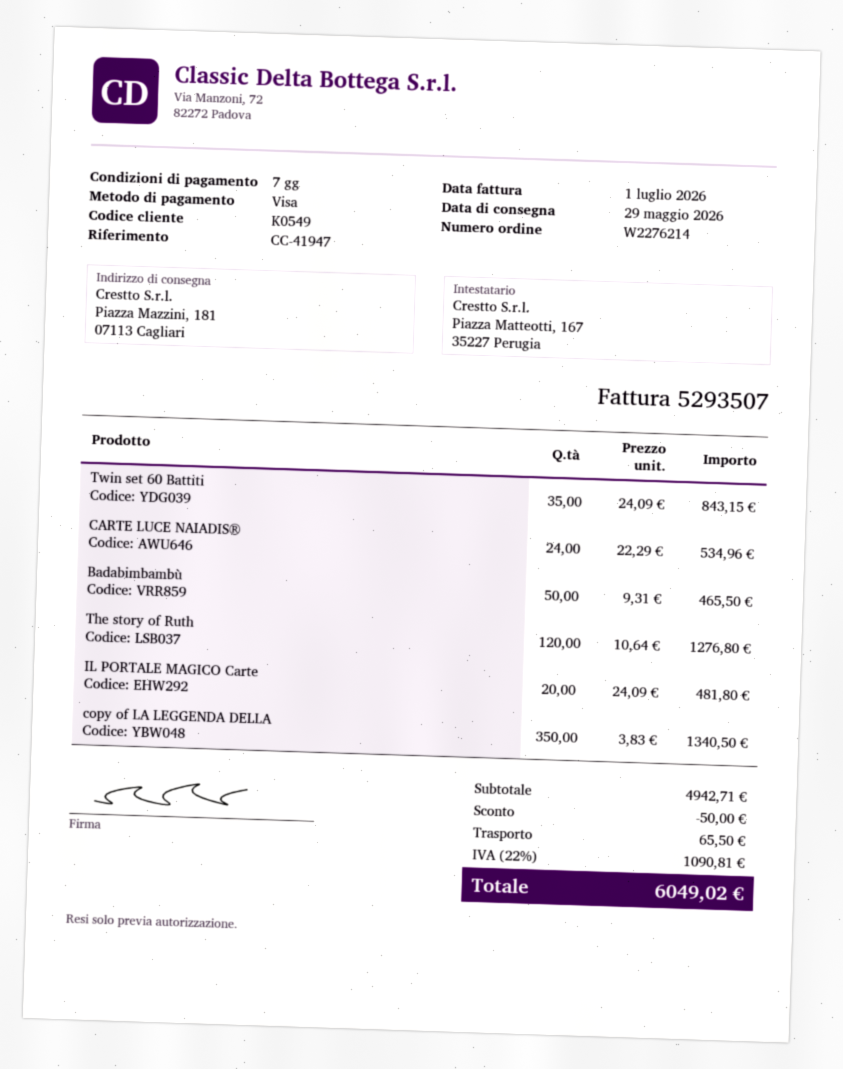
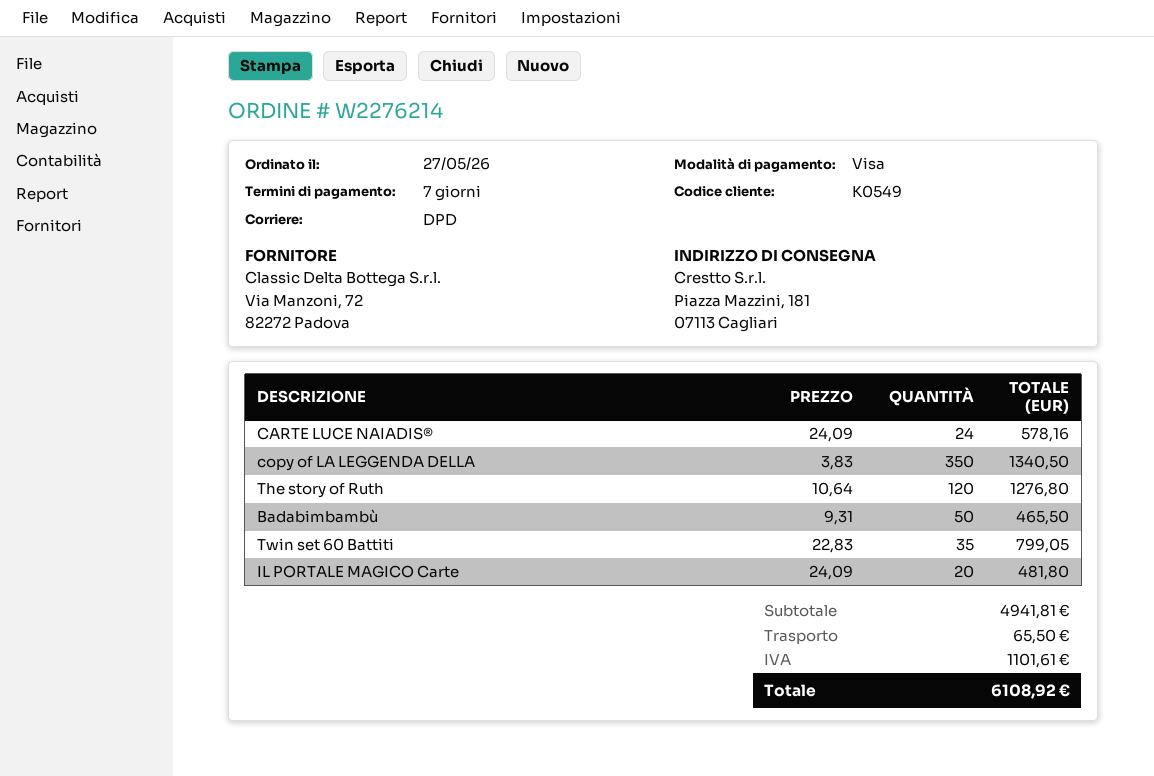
Twin set 60 Battiti: 35 x 24.09 = 843.15 -> 35 x 22.83 = 799.05
CARTE LUCE NAIADIS®: 24 x 22.29 = 534.96 -> 24 x 24.09 = 578.16
subtotal: 4942.71 -> 4941.81
discount: 50.00 -> none
tax: 1090.81 -> 1101.61
total: 6049.02 -> 6108.92

